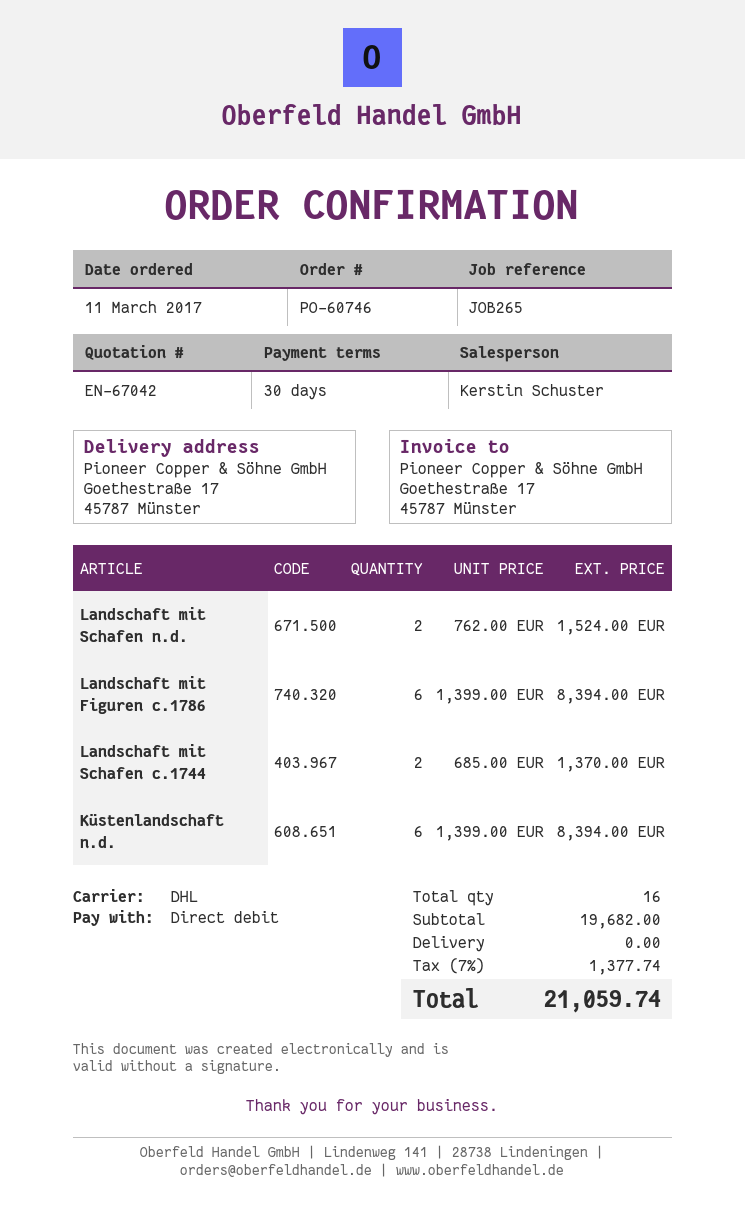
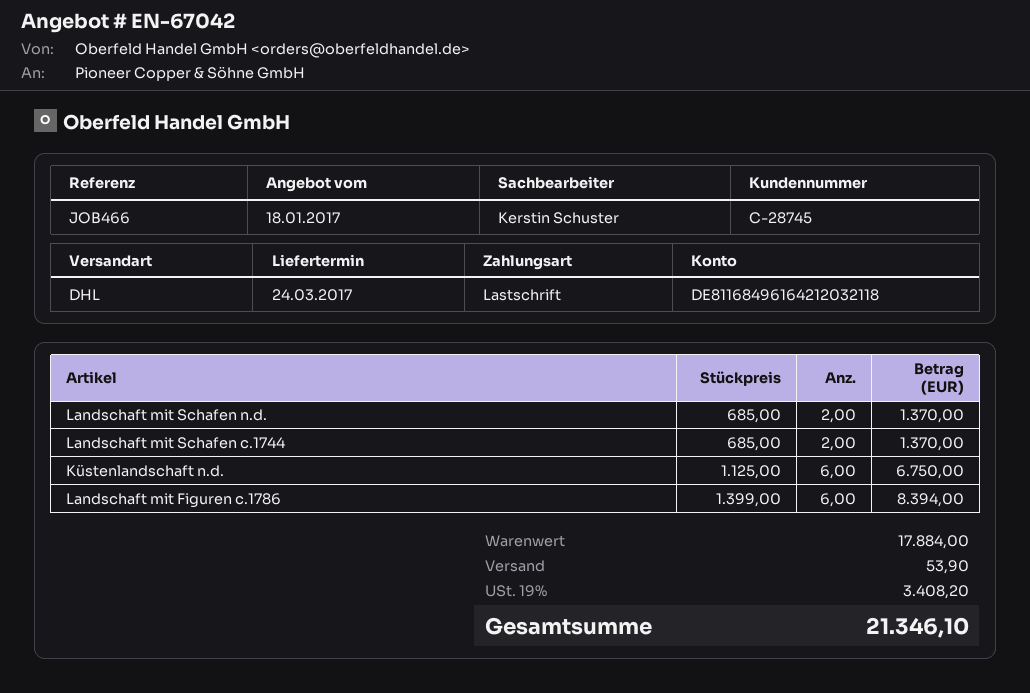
reference: JOB265 -> JOB466
Landschaft mit Schafen n.d.: 2 x 762.00 = 1524.00 -> 2 x 685.00 = 1370.00
Küstenlandschaft n.d.: 6 x 1399.00 = 8394.00 -> 6 x 1125.00 = 6750.00
subtotal: 19682.00 -> 17884.00
shipping: 0.00 -> 53.90
tax: 7% = 1377.74 -> 19% = 3408.20
total: 21059.74 -> 21346.10

